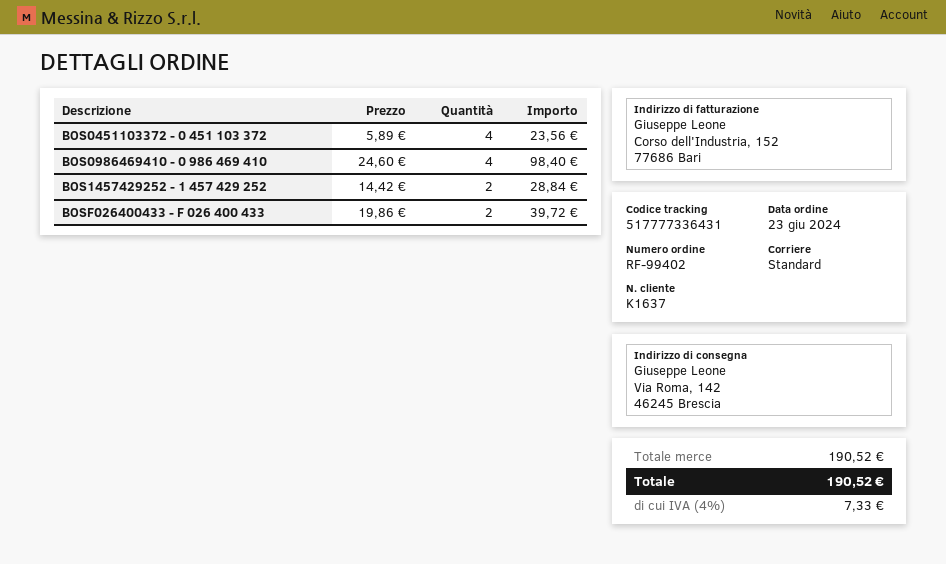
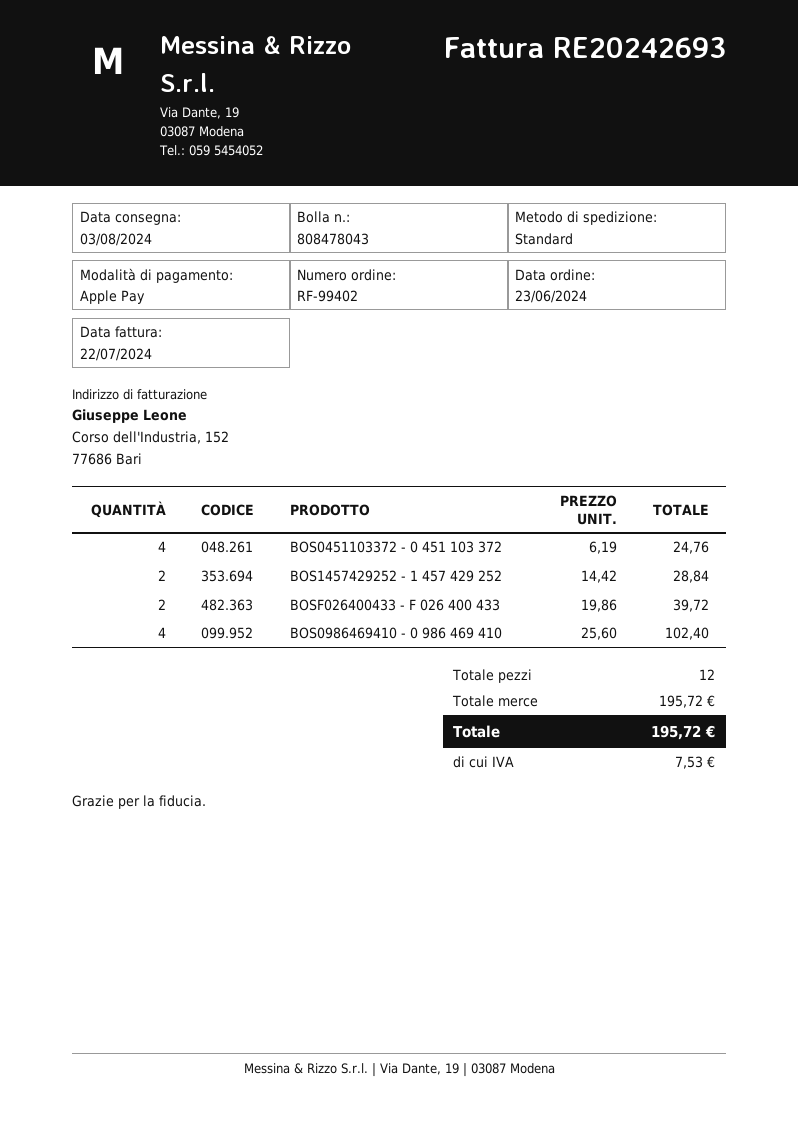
BOS0451103372 - 0 451 103 372: 4 x 5.89 = 23.56 -> 4 x 6.19 = 24.76
BOS0986469410 - 0 986 469 410: 4 x 24.60 = 98.40 -> 4 x 25.60 = 102.40
subtotal: 190.52 -> 195.72
tax: 7.33 -> 7.53
total: 190.52 -> 195.72

